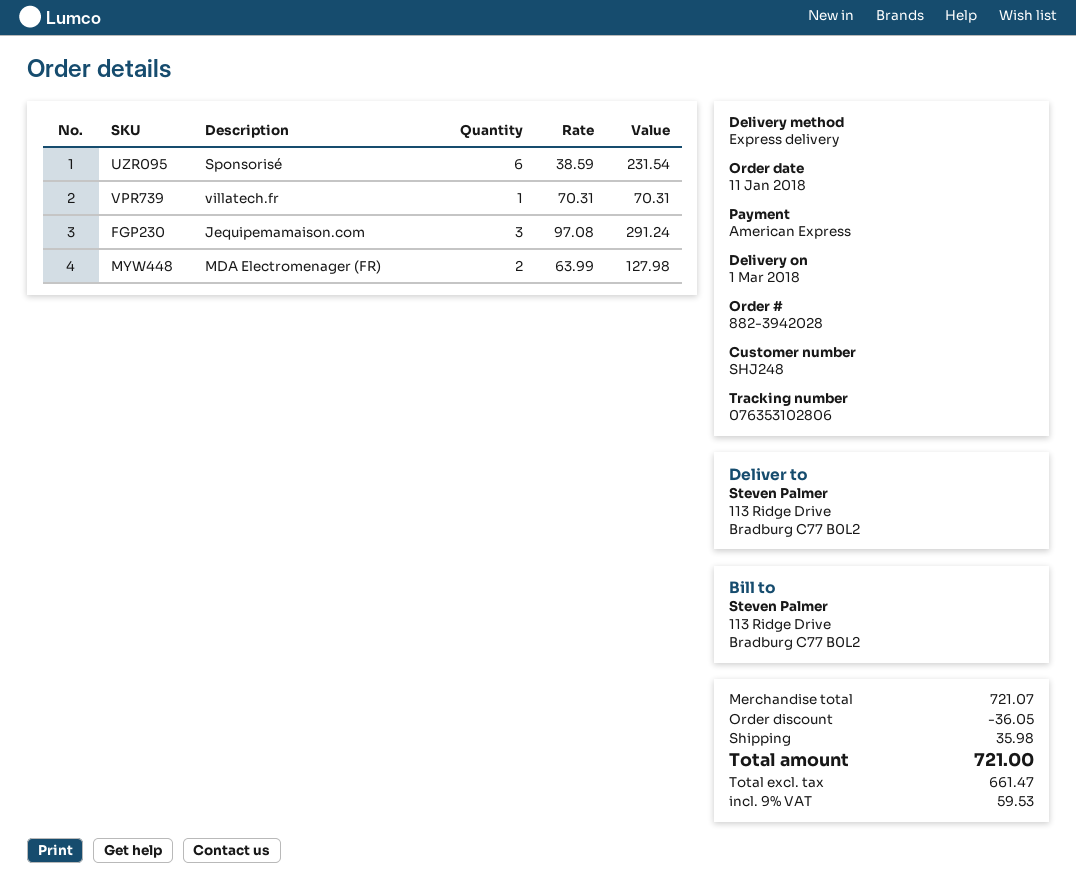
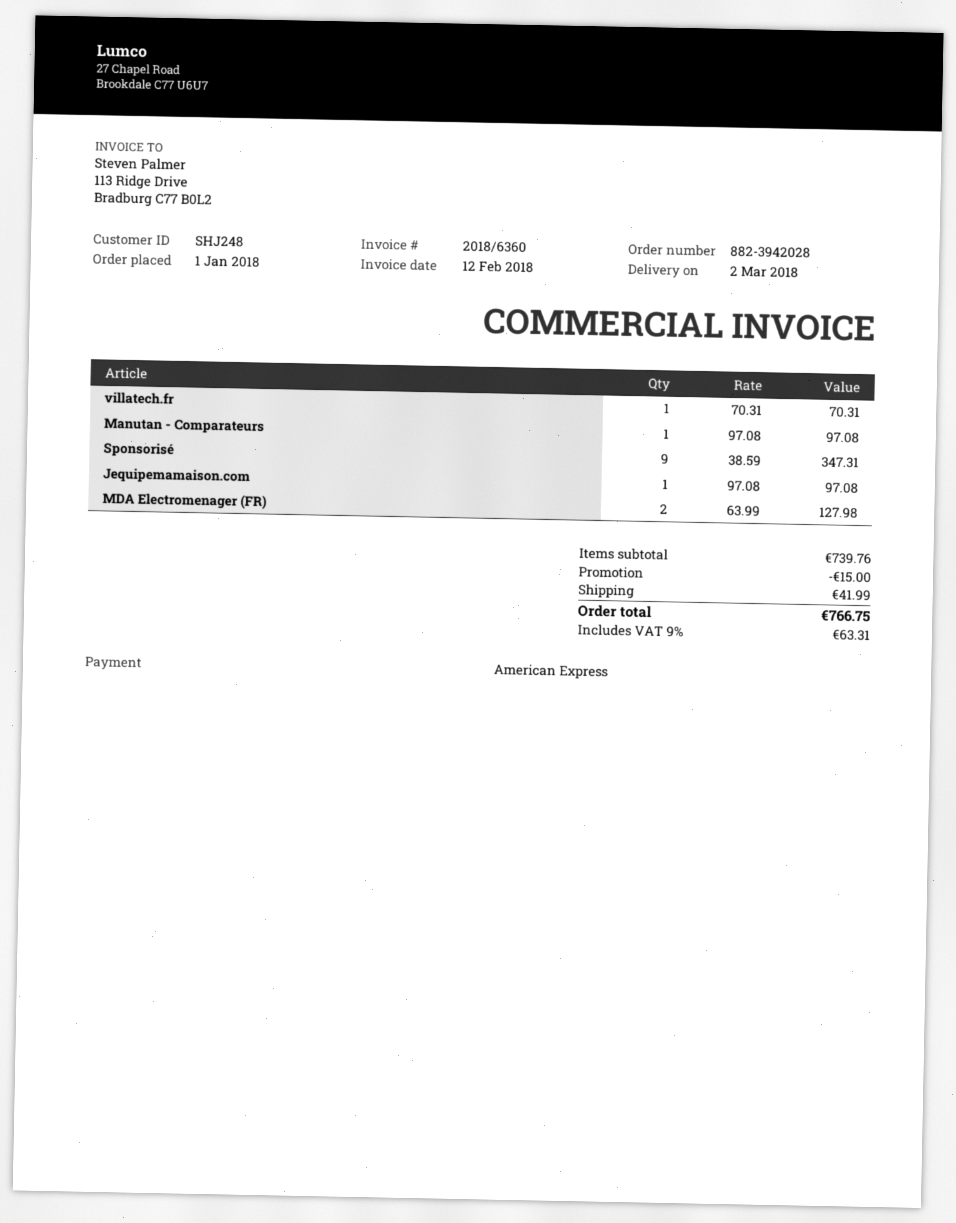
order date: 2018-01-11 -> 2018-01-01
delivery date: 2018-03-01 -> 2018-03-02
Sponsorisé: 6 x 38.59 = 231.54 -> 9 x 38.59 = 347.31
Jequipemamaison.com: 3 x 97.08 = 291.24 -> 1 x 97.08 = 97.08
Manutan - Comparateurs: none -> 1 x 97.08 = 97.08
subtotal: 721.07 -> 739.76
discount: 36.05 -> 15.00
shipping: 35.98 -> 41.99
tax: 9% = 59.53 -> 9% = 63.31
total: 721.00 -> 766.75

